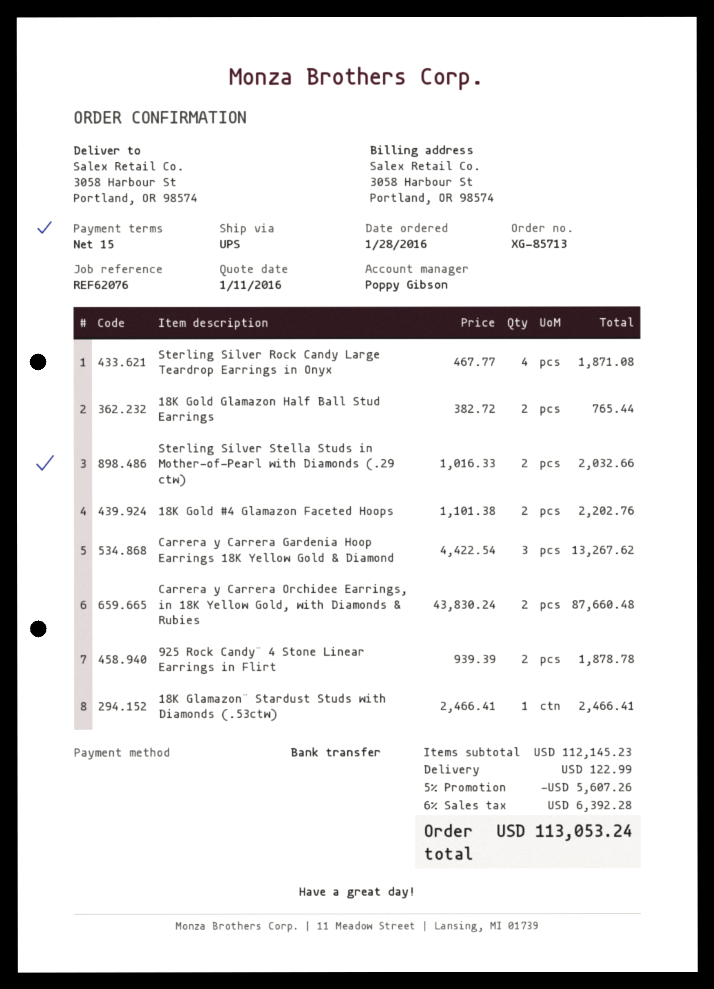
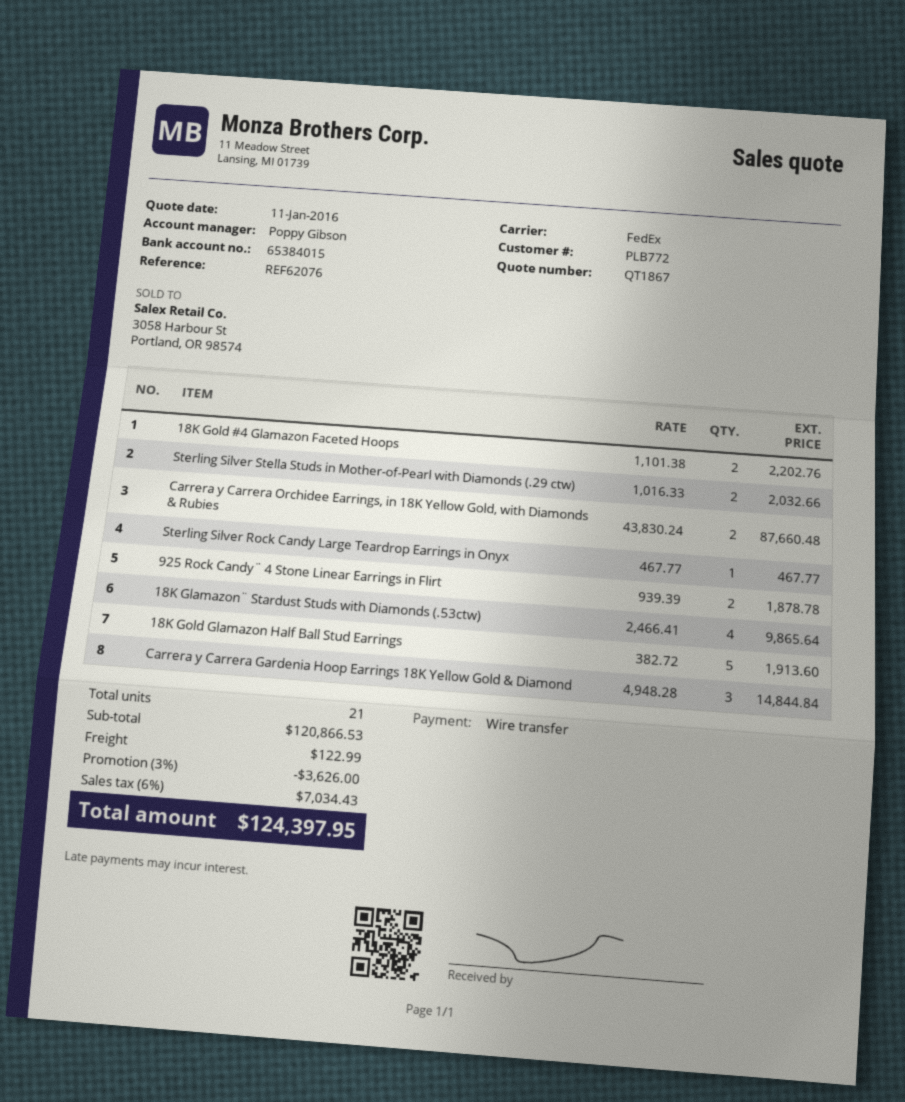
shipping method: UPS -> FedEx
Sterling Silver Rock Candy Large Teardrop Earrings in Onyx: 4 x 467.77 = 1871.08 -> 1 x 467.77 = 467.77
18K Gold Glamazon Half Ball Stud Earrings: 2 x 382.72 = 765.44 -> 5 x 382.72 = 1913.60
Carrera y Carrera Gardenia Hoop Earrings 18K Yellow Gold & Diamond: 3 x 4422.54 = 13267.62 -> 3 x 4948.28 = 14844.84
18K Glamazon¨ Stardust Studs with Diamonds (.53ctw): 1 x 2466.41 = 2466.41 -> 4 x 2466.41 = 9865.64
subtotal: 112145.23 -> 120866.53
discount: 5% = 5607.26 -> 3% = 3626.00
tax: 6% = 6392.28 -> 6% = 7034.43
total: 113053.24 -> 124397.95

